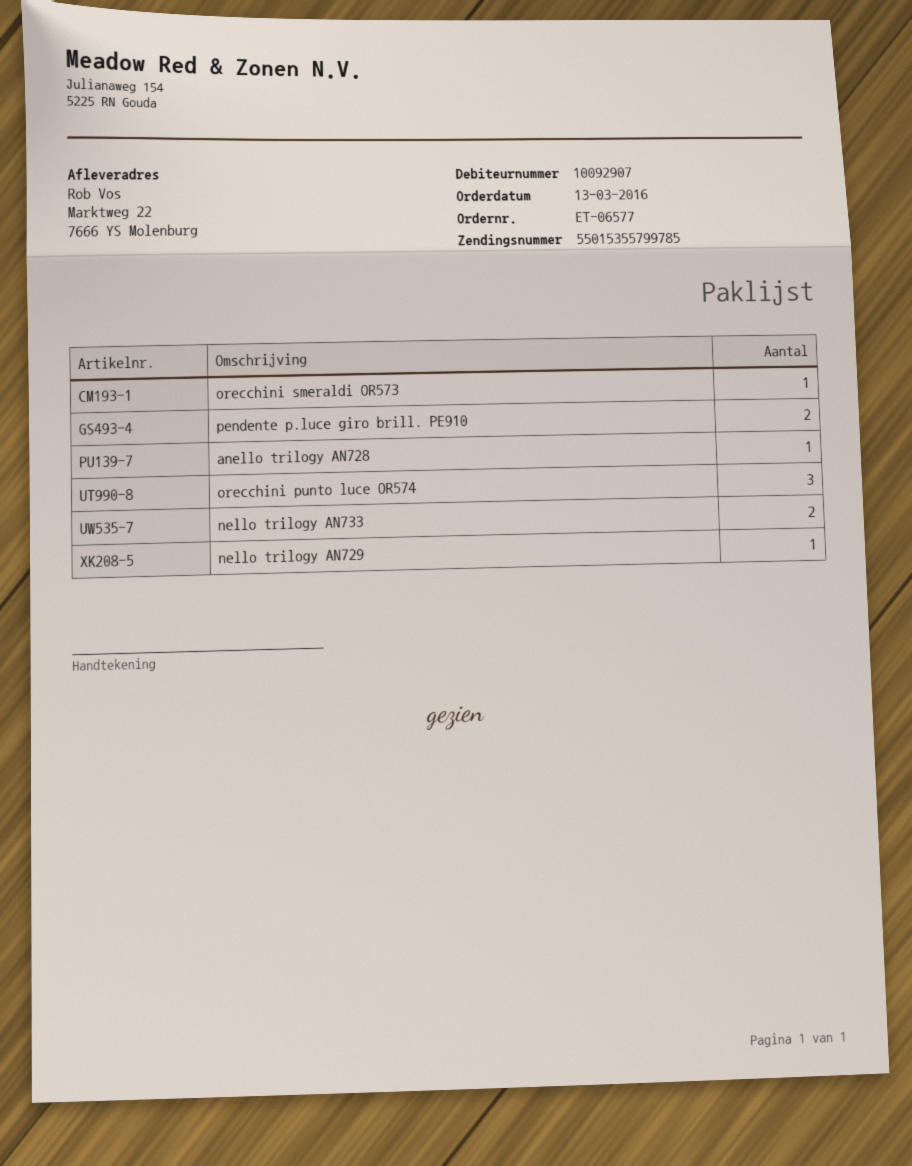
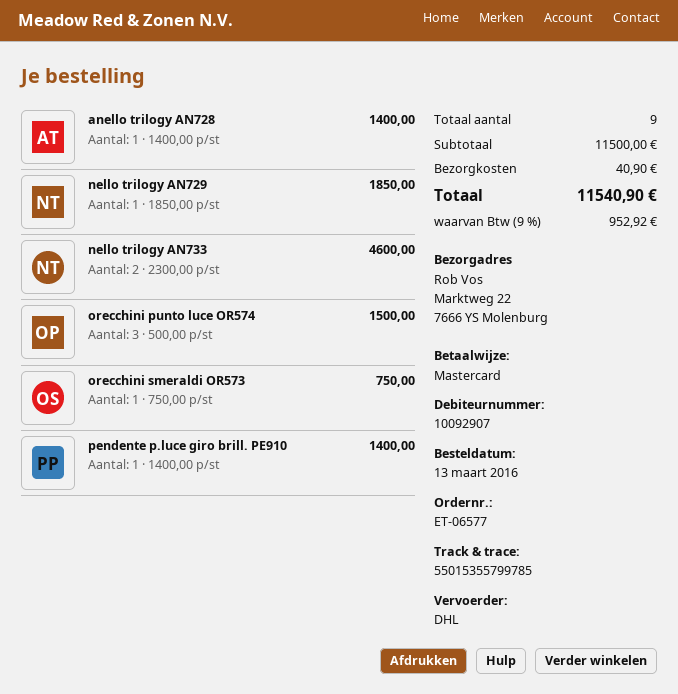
pendente p.luce giro brill. PE910: 2 -> 1

